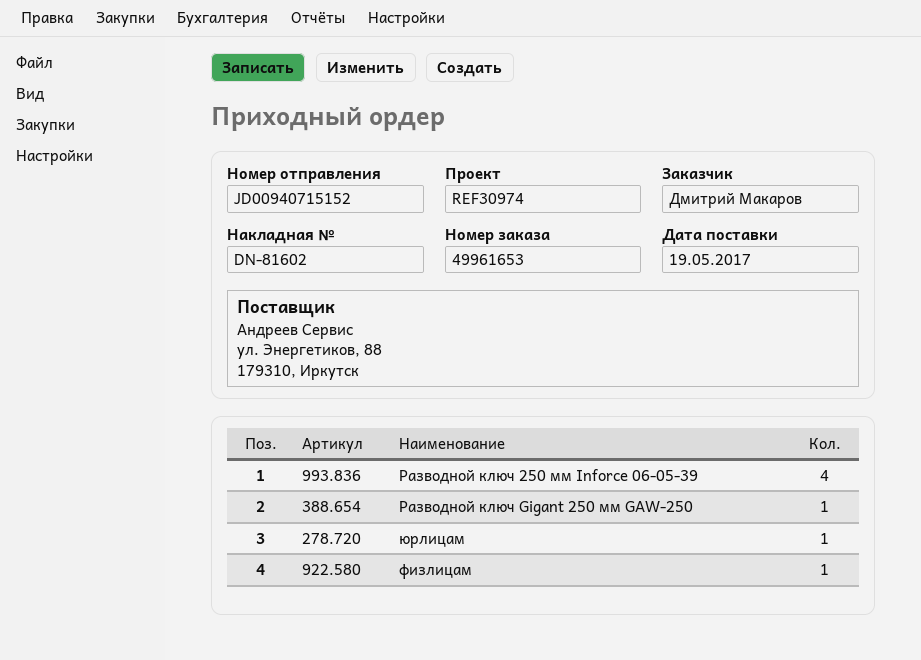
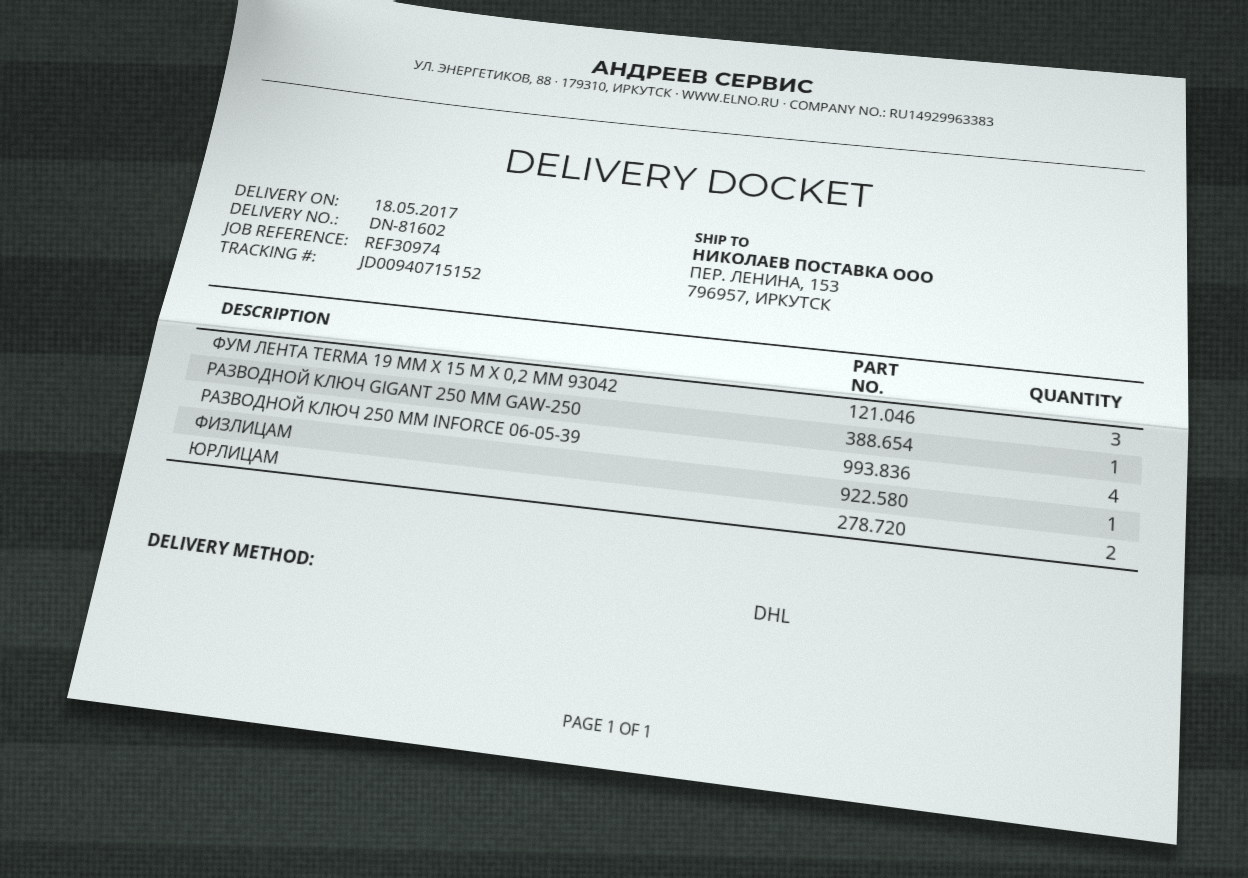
delivery date: 2017-05-19 -> 2017-05-18
юрлицам: 1 -> 2
ФУМ ЛЕНТА TERMA 19 ММ Х 15 М Х 0,2 ММ 93042: none -> 3

